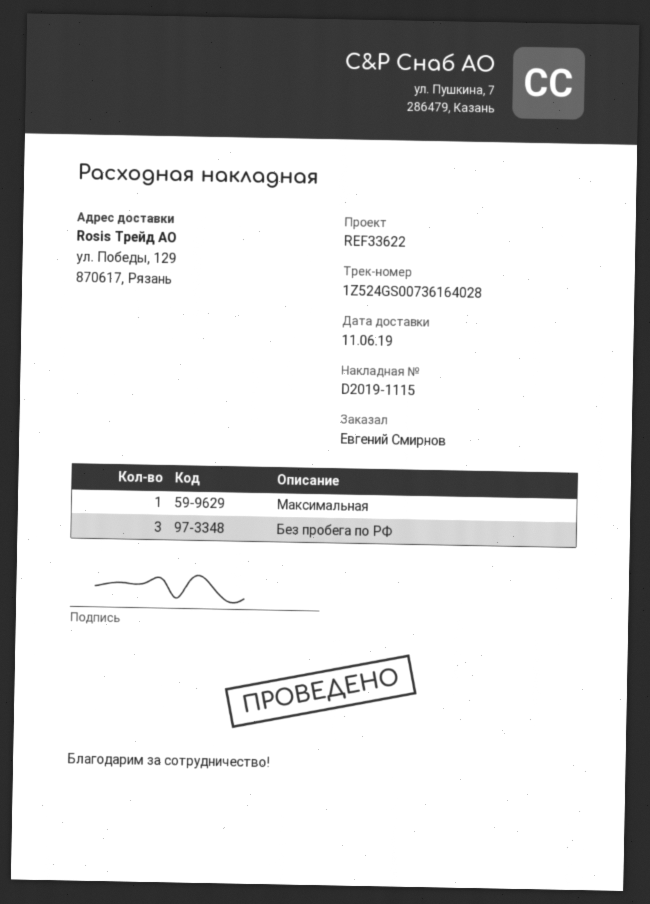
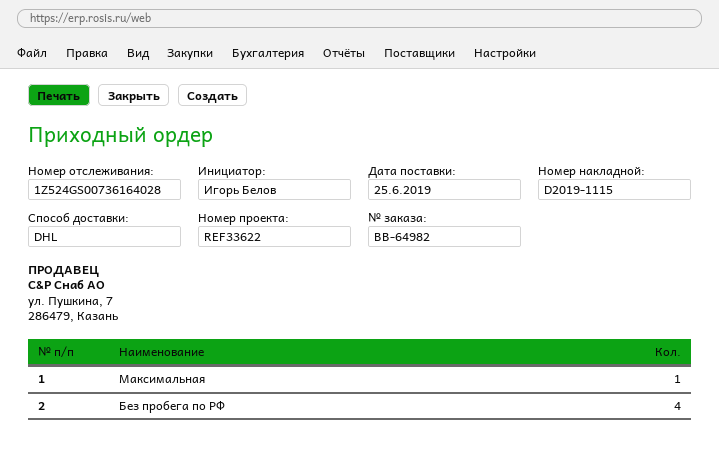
delivery date: 2019-06-11 -> 2019-06-25
ordered by: Евгений Смирнов -> Игорь Белов
Без пробега по РФ: 3 -> 4

